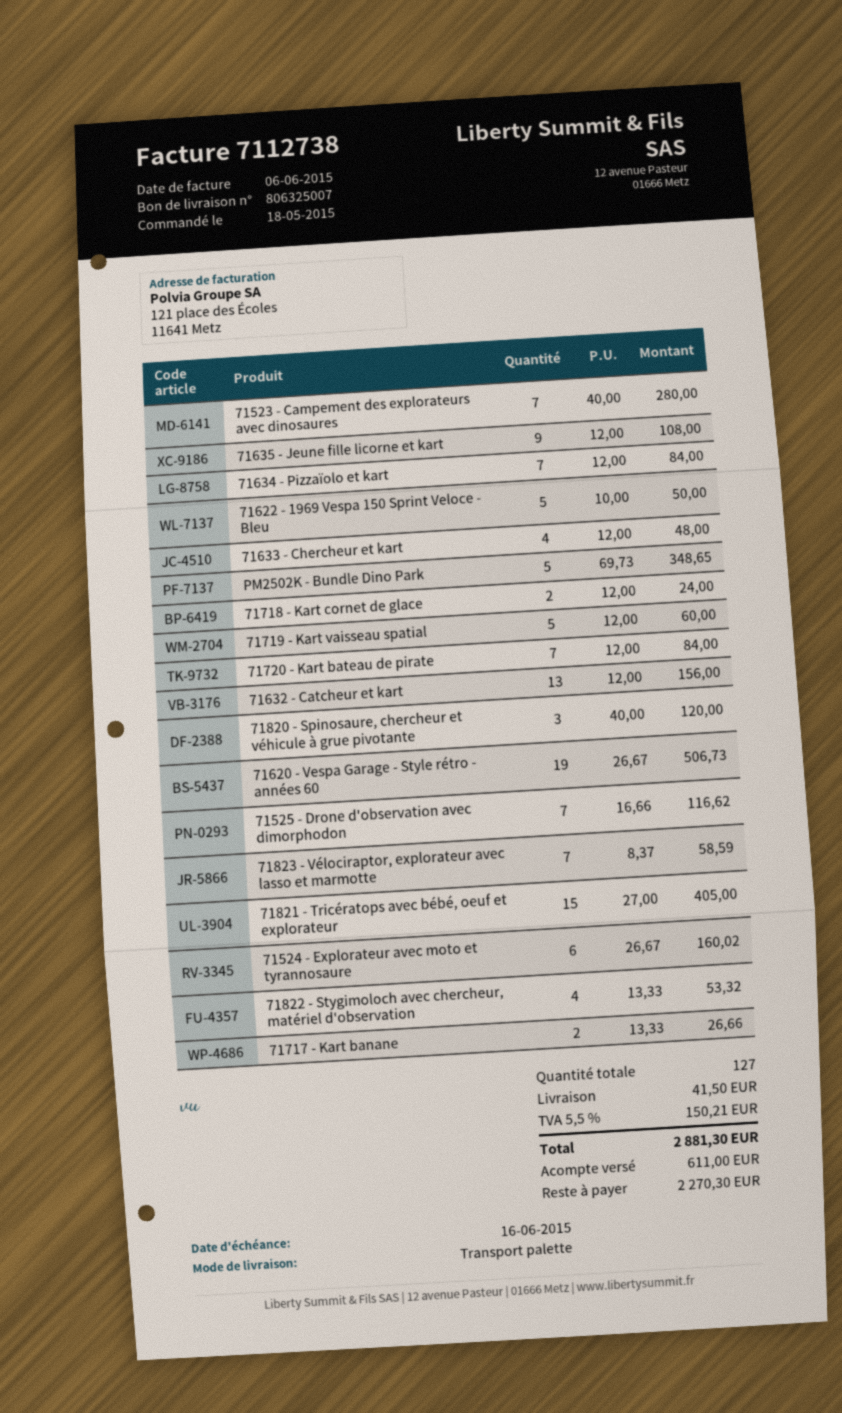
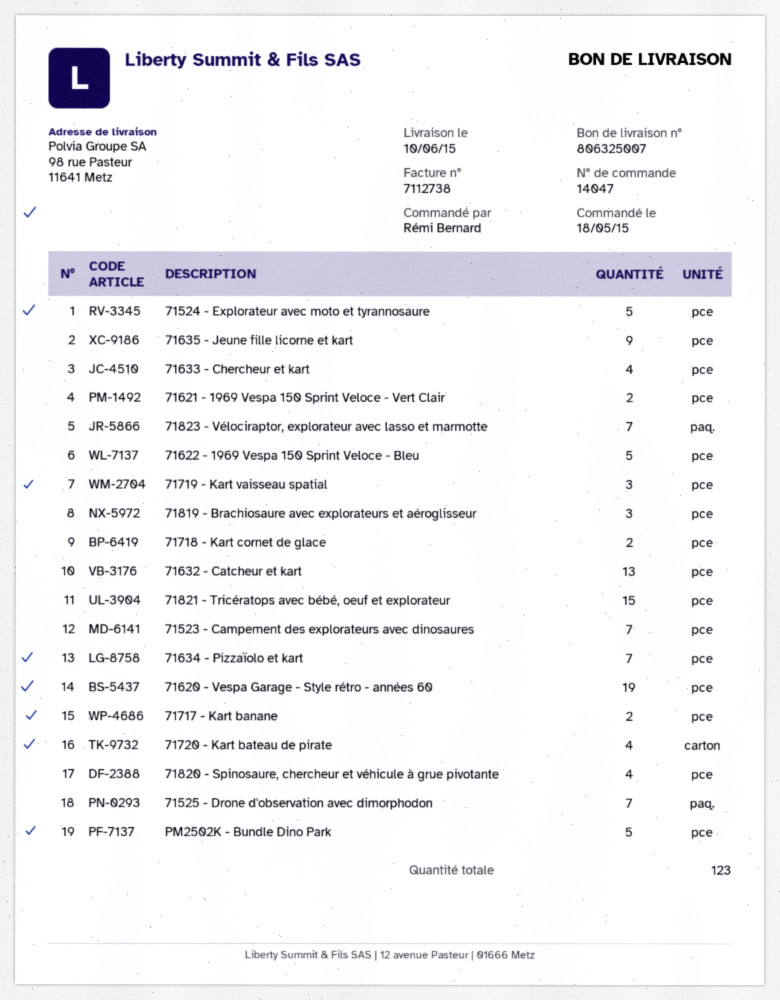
71719 - Kart vaisseau spatial: 5 -> 3
71720 - Kart bateau de pirate: 7 -> 4
71820 - Spinosaure, chercheur et véhicule à grue pivotante: 3 -> 4
71524 - Explorateur avec moto et tyrannosaure: 6 -> 5
71822 - Stygimoloch avec chercheur, matériel d'observation: 4 -> none
71621 - 1969 Vespa 150 Sprint Veloce - Vert Clair: none -> 2
71819 - Brachiosaure avec explorateurs et aéroglisseur: none -> 3
total quantity: 127 -> 123

